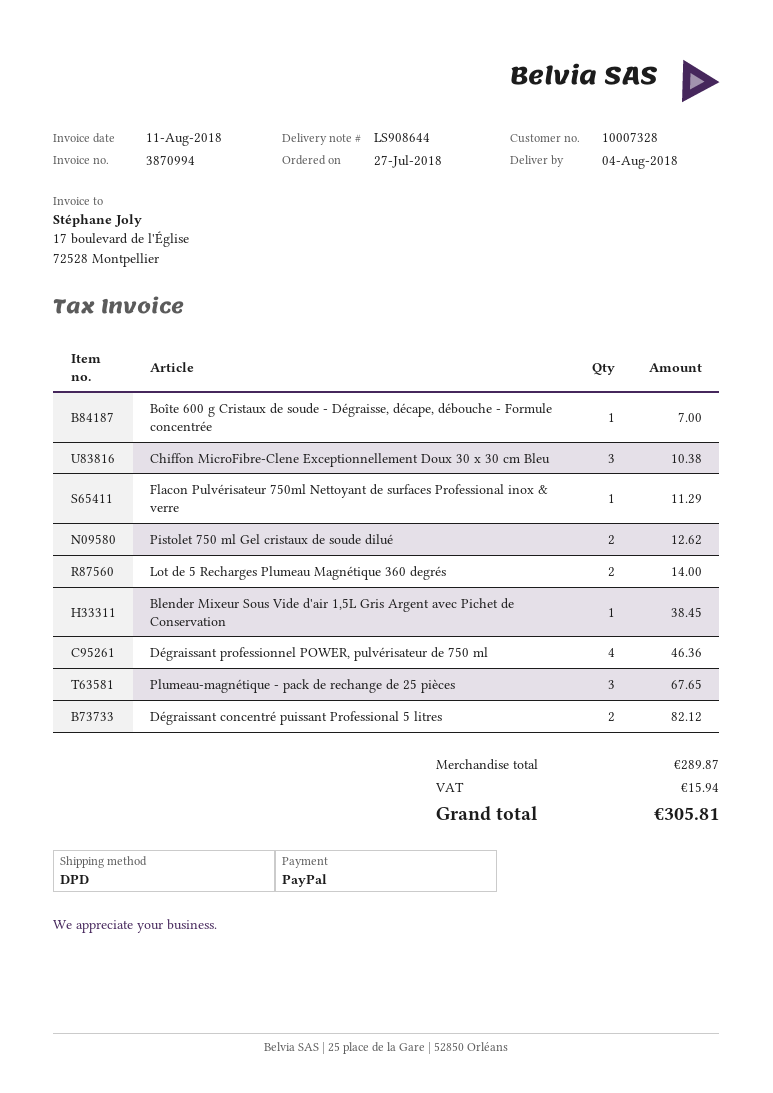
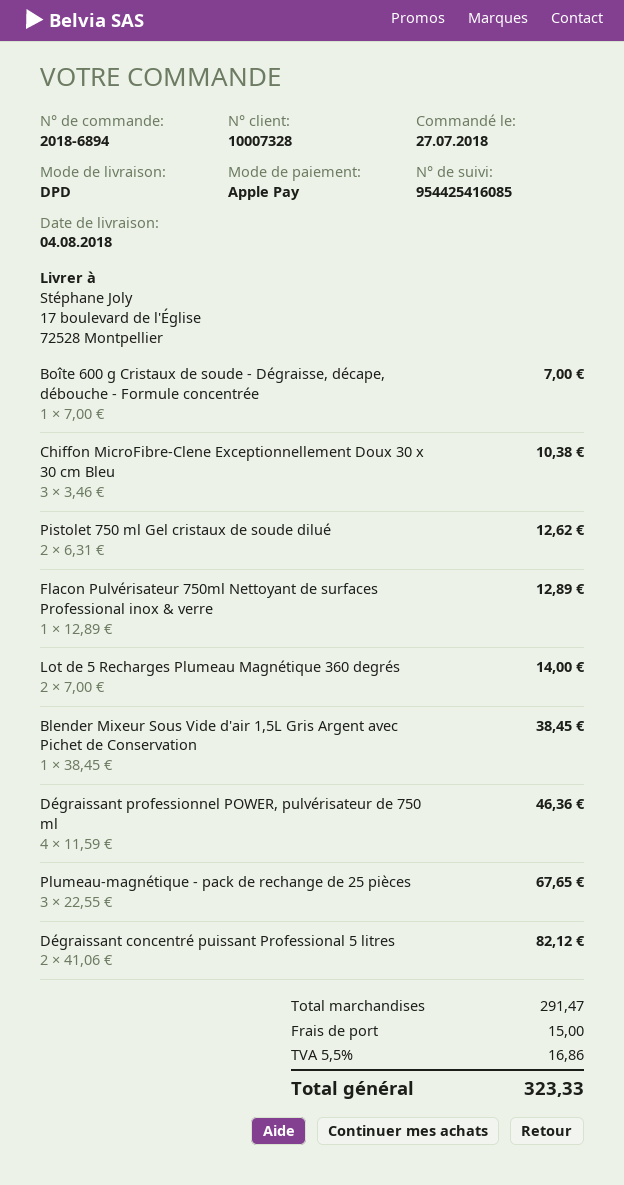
payment method: PayPal -> Apple Pay
Flacon Pulvérisateur 750ml Nettoyant de surfaces Professional inox & verre: 1 for 11.29 -> 1 for 12.89
subtotal: 289.87 -> 291.47
shipping: none -> 15.00
tax: 15.94 -> 16.86
total: 305.81 -> 323.33

